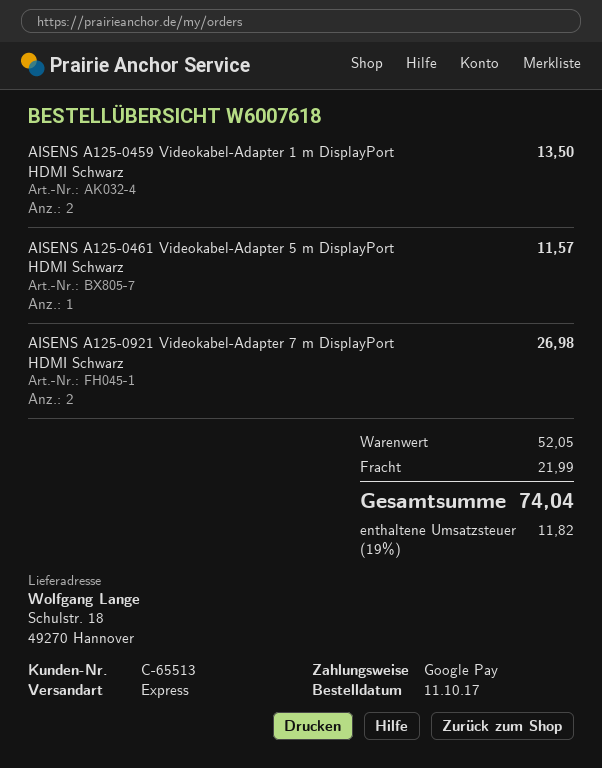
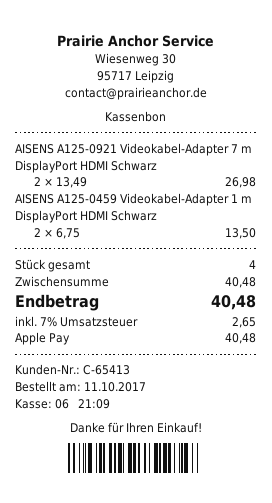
customer number: C-65513 -> C-65413
payment method: Google Pay -> Apple Pay
AISENS A125-0461 Videokabel-Adapter 5 m DisplayPort HDMI Schwarz: 1 for 11.57 -> none
subtotal: 52.05 -> 40.48
shipping: 21.99 -> none
tax: 19% = 11.82 -> 7% = 2.65
total: 74.04 -> 40.48

